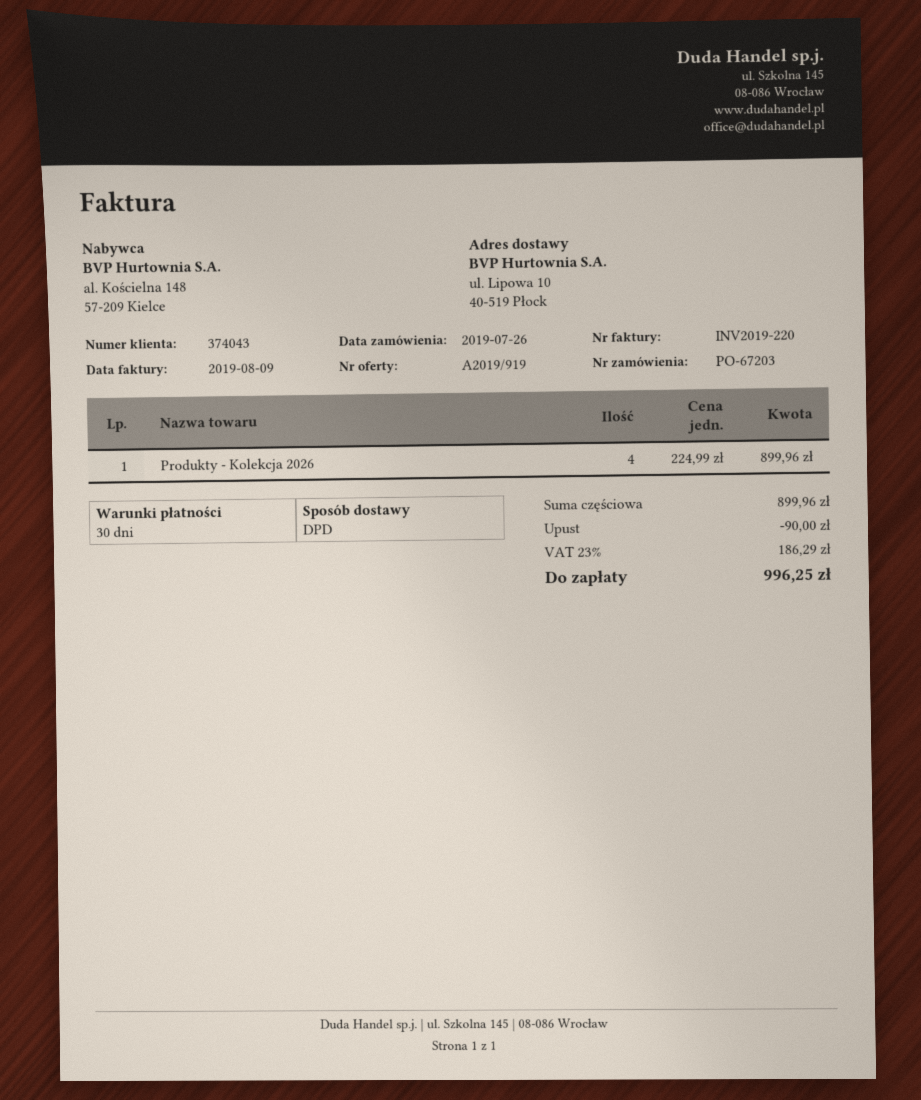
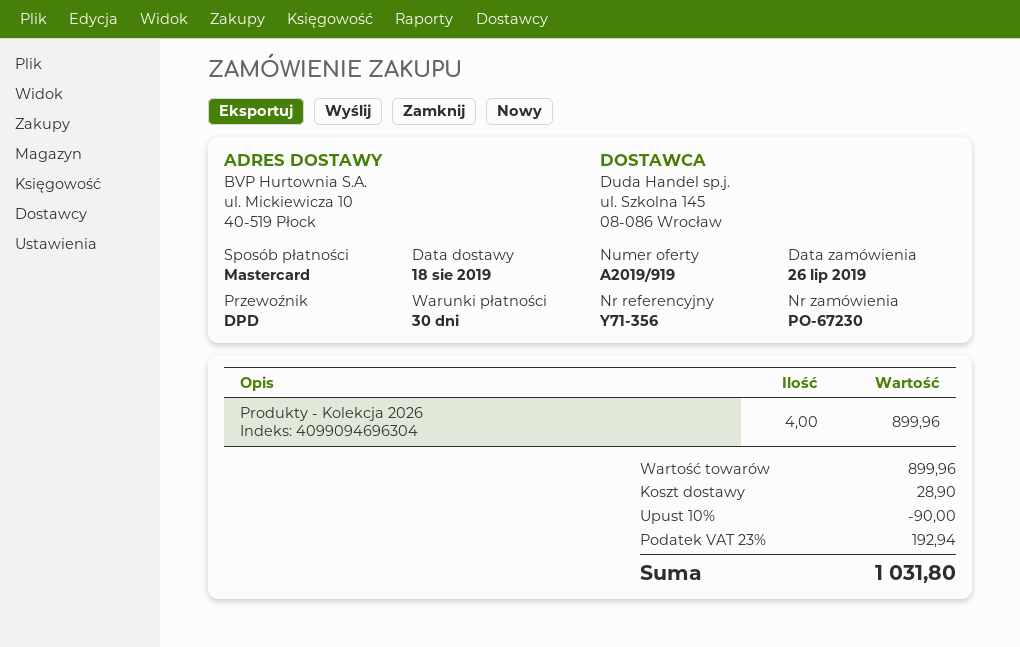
order number: PO-67203 -> PO-67230
ship to: ul. Lipowa 10, 40-519 Płock -> ul. Mickiewicza 10, 40-519 Płock
shipping: none -> 28.90
tax: 23% = 186.29 -> 23% = 192.94
total: 996.25 -> 1031.80

